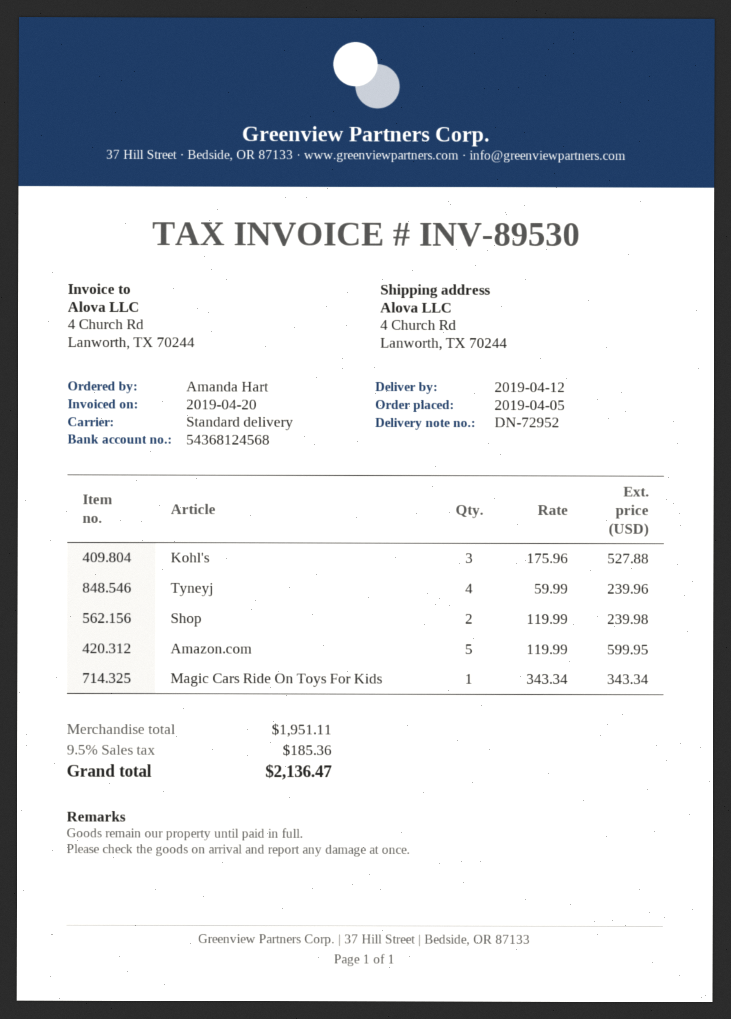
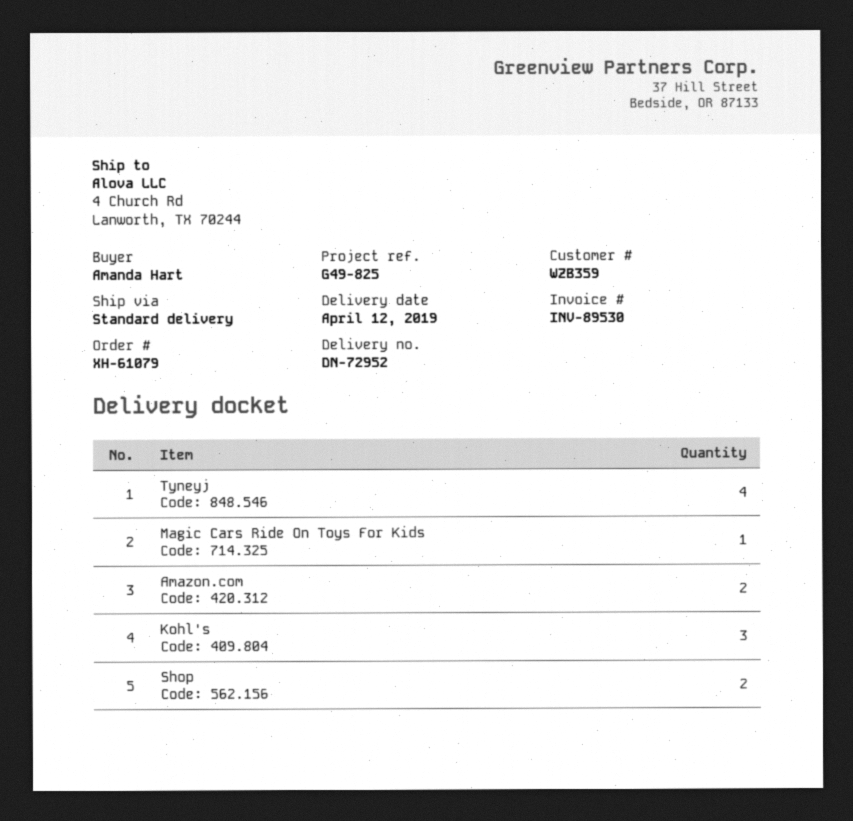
Amazon.com: 5 -> 2

